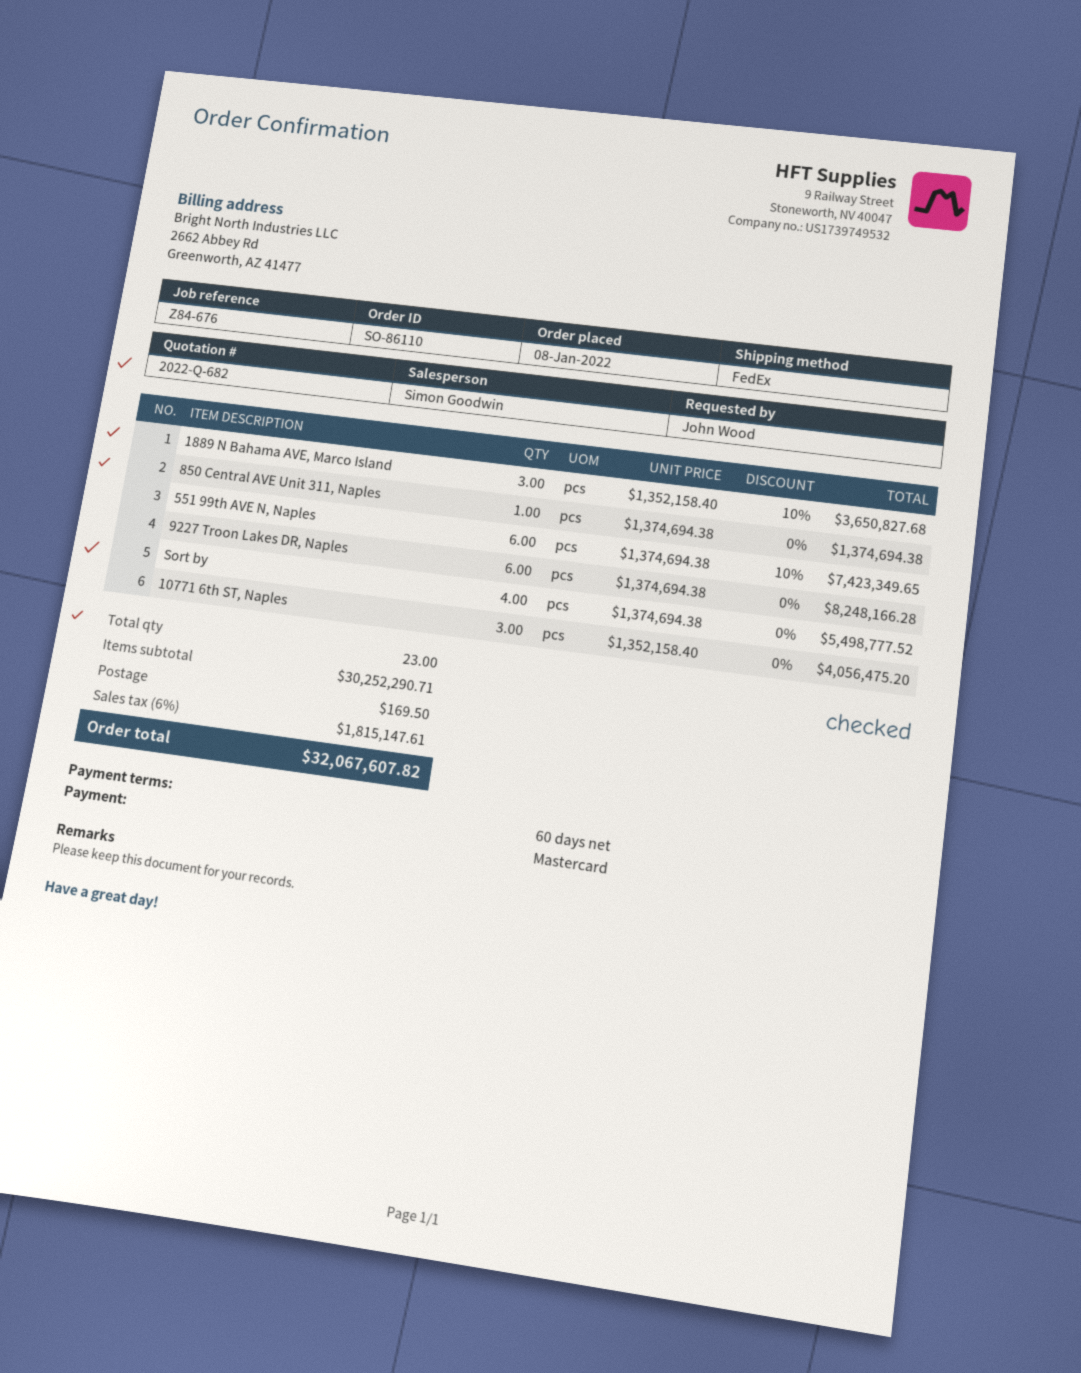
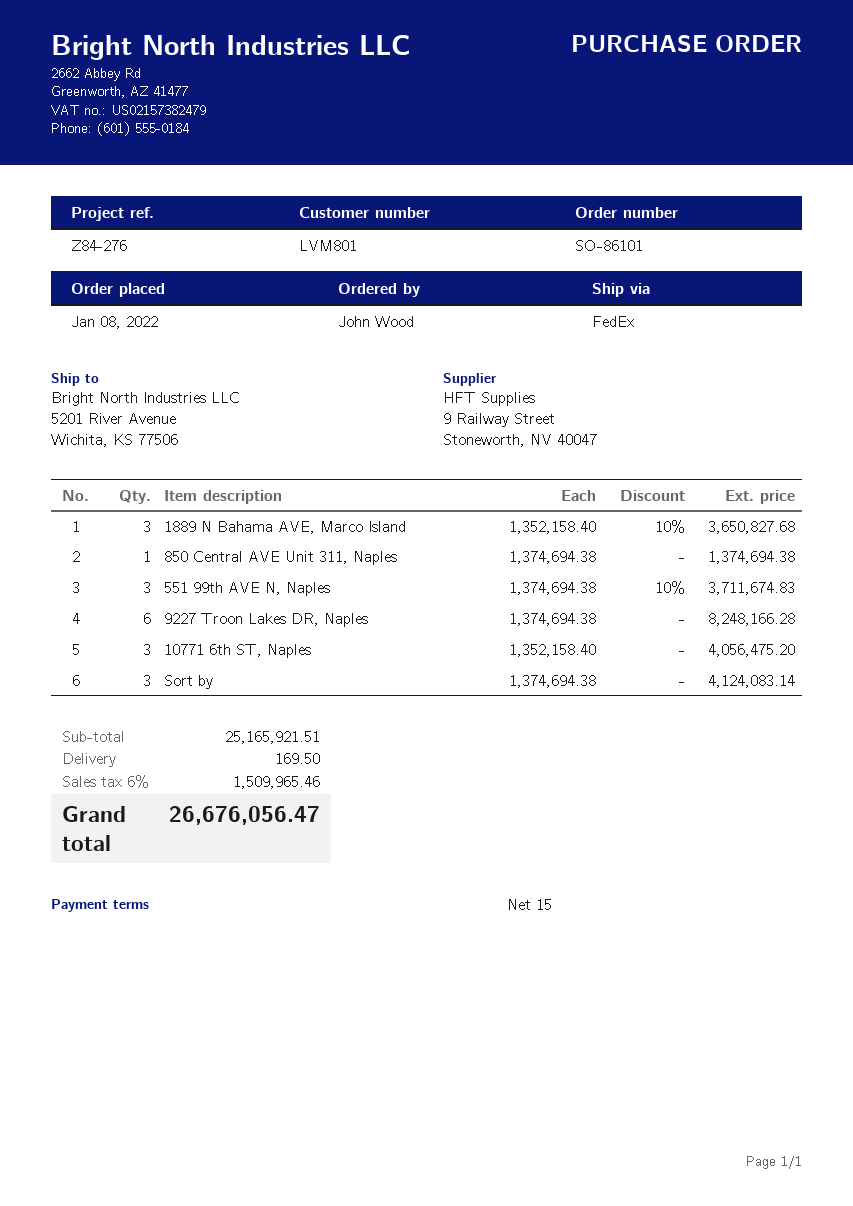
order number: SO-86110 -> SO-86101
payment terms: 60 days -> 15 days
reference: Z84-676 -> Z84-276
551 99th AVE N, Naples: 6 x 1374694.38 - 10% = 7423349.65 -> 3 x 1374694.38 - 10% = 3711674.83
Sort by: 4 x 1374694.38 = 5498777.52 -> 3 x 1374694.38 = 4124083.14
subtotal: 30252290.71 -> 25165921.51
tax: 6% = 1815147.61 -> 6% = 1509965.46
total: 32067607.82 -> 26676056.47

